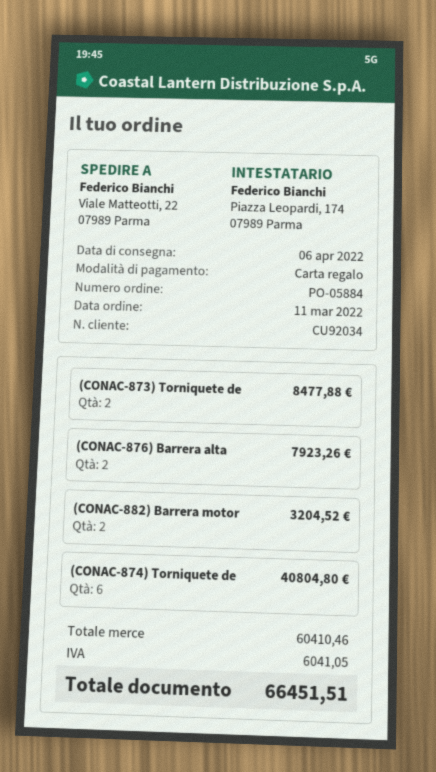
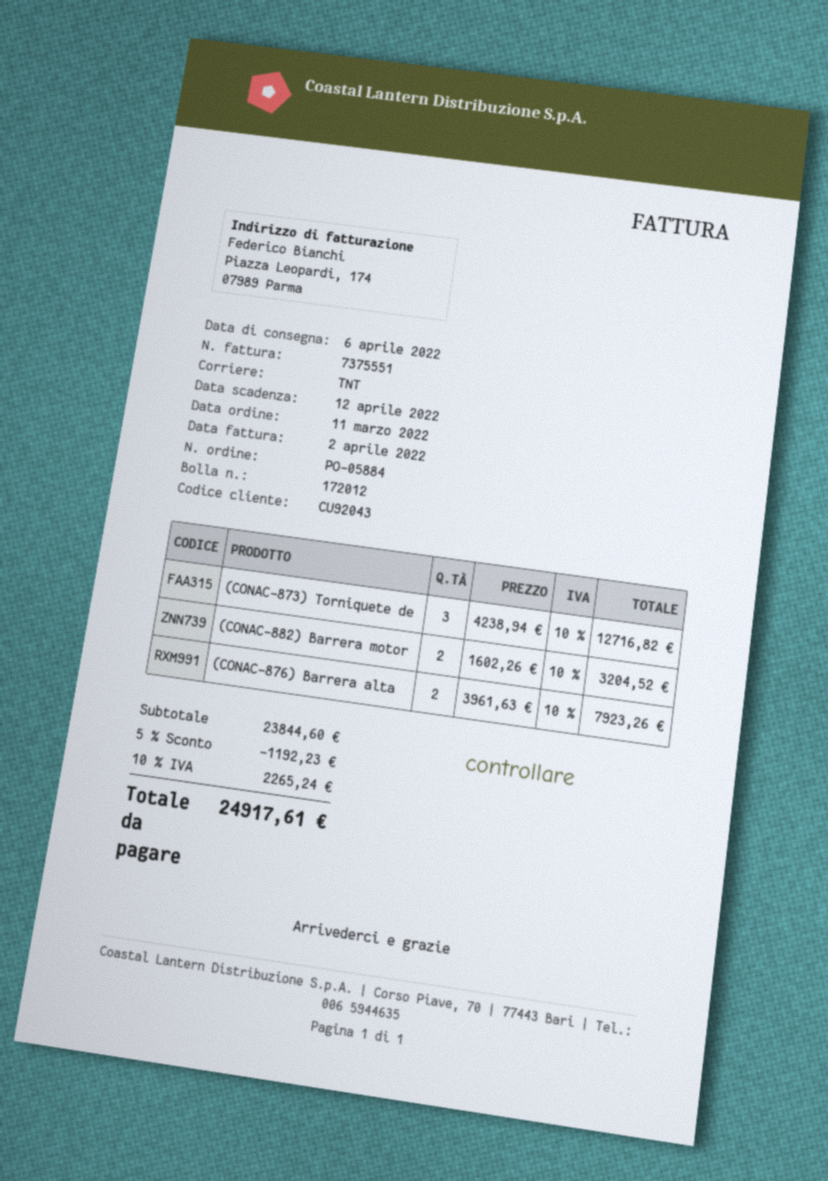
customer number: CU92034 -> CU92043
(CONAC-873) Torniquete de: 2 for 8477.88 -> 3 for 12716.82
(CONAC-874) Torniquete de: 6 for 40804.80 -> none
subtotal: 60410.46 -> 23844.60
discount: none -> 5% = 1192.23
tax: 6041.05 -> 2265.24
total: 66451.51 -> 24917.61

